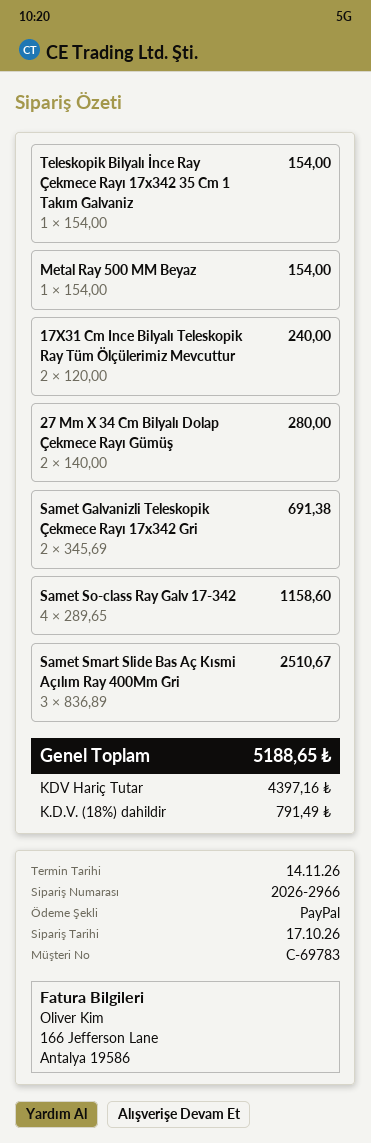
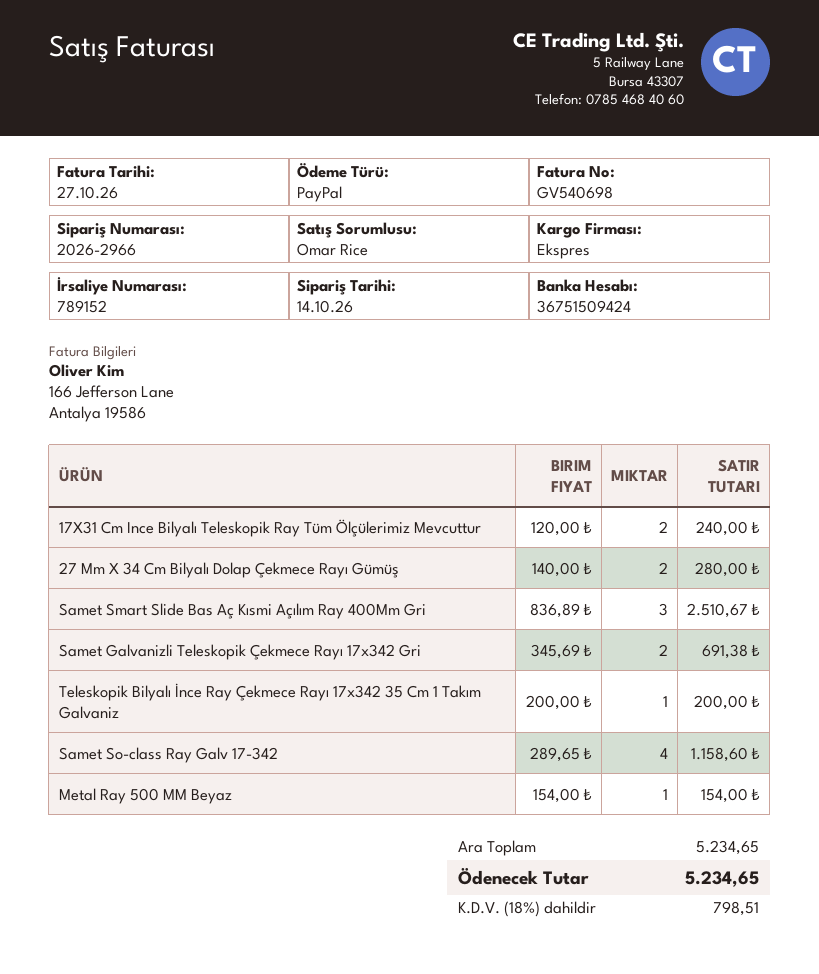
order date: 2026-10-17 -> 2026-10-14
Teleskopik Bilyalı İnce Ray Çekmece Rayı 17x342 35 Cm 1 Takım Galvaniz: 1 x 154.00 = 154.00 -> 1 x 200.00 = 200.00
tax: 18% = 791.49 -> 18% = 798.51
total: 5188.65 -> 5234.65

